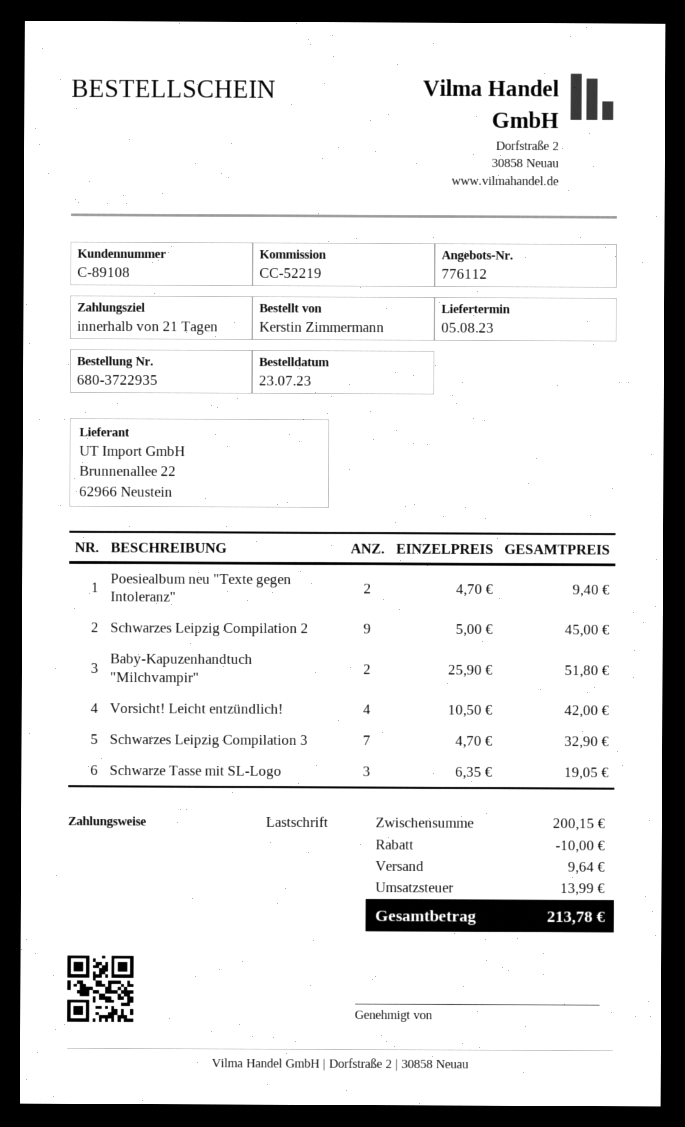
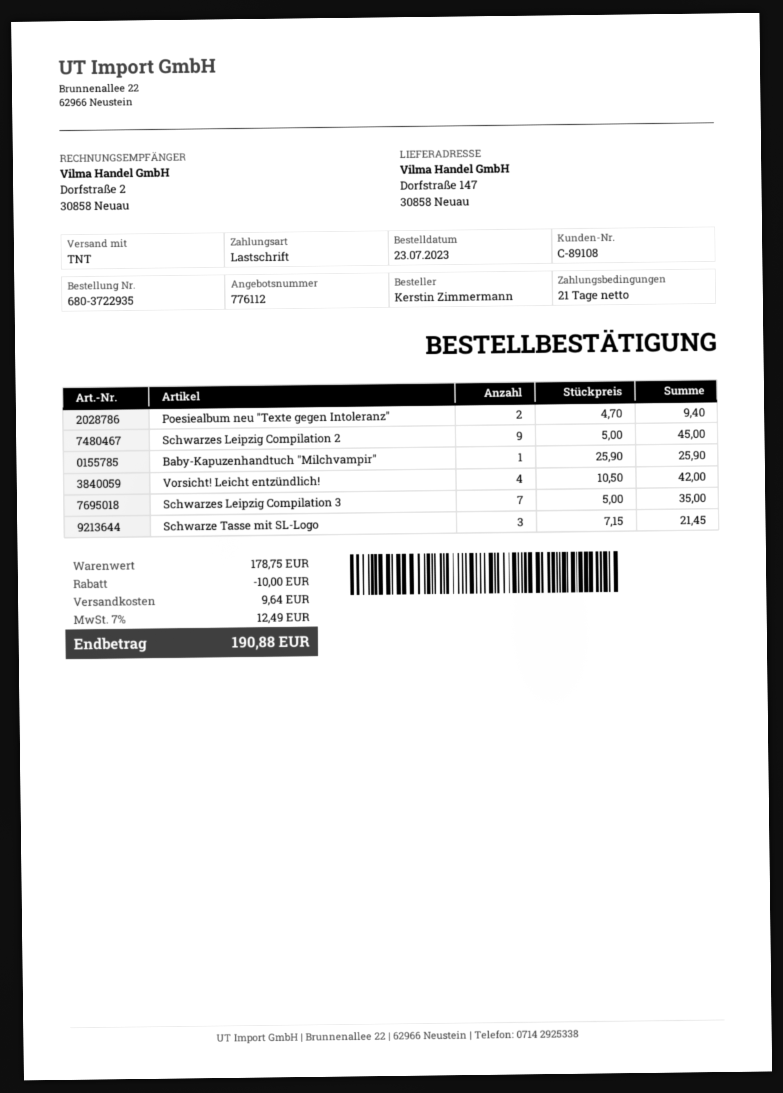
Baby-Kapuzenhandtuch "Milchvampir": 2 x 25.90 = 51.80 -> 1 x 25.90 = 25.90
Schwarzes Leipzig Compilation 3: 7 x 4.70 = 32.90 -> 7 x 5.00 = 35.00
Schwarze Tasse mit SL-Logo: 3 x 6.35 = 19.05 -> 3 x 7.15 = 21.45
subtotal: 200.15 -> 178.75
tax: 13.99 -> 12.49
total: 213.78 -> 190.88

